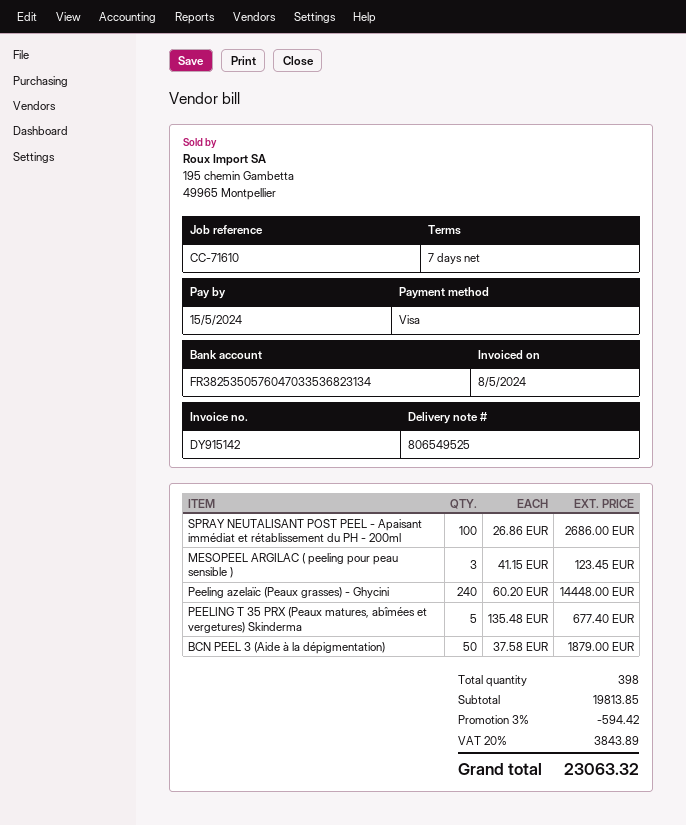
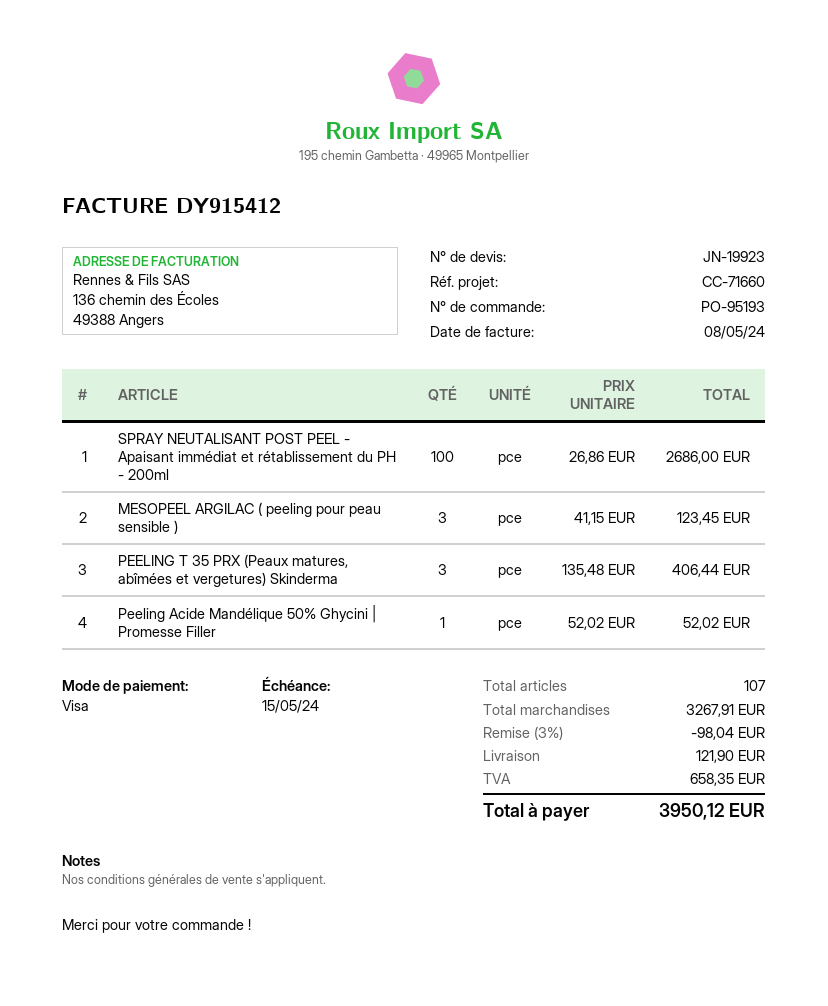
invoice number: DY915142 -> DY915412
reference: CC-71610 -> CC-71660
Peeling azelaïc (Peaux grasses) - Ghycini: 240 x 60.20 = 14448.00 -> none
PEELING T 35 PRX (Peaux matures, abîmées et vergetures) Skinderma: 5 x 135.48 = 677.40 -> 3 x 135.48 = 406.44
BCN PEEL 3 (Aide à la dépigmentation): 50 x 37.58 = 1879.00 -> none
Peeling Acide Mandélique 50% Ghycini | Promesse Filler: none -> 1 x 52.02 = 52.02
total quantity: 398 -> 107
subtotal: 19813.85 -> 3267.91
discount: 3% = 594.42 -> 3% = 98.04
shipping: none -> 121.90
tax: 3843.89 -> 658.35
total: 23063.32 -> 3950.12

